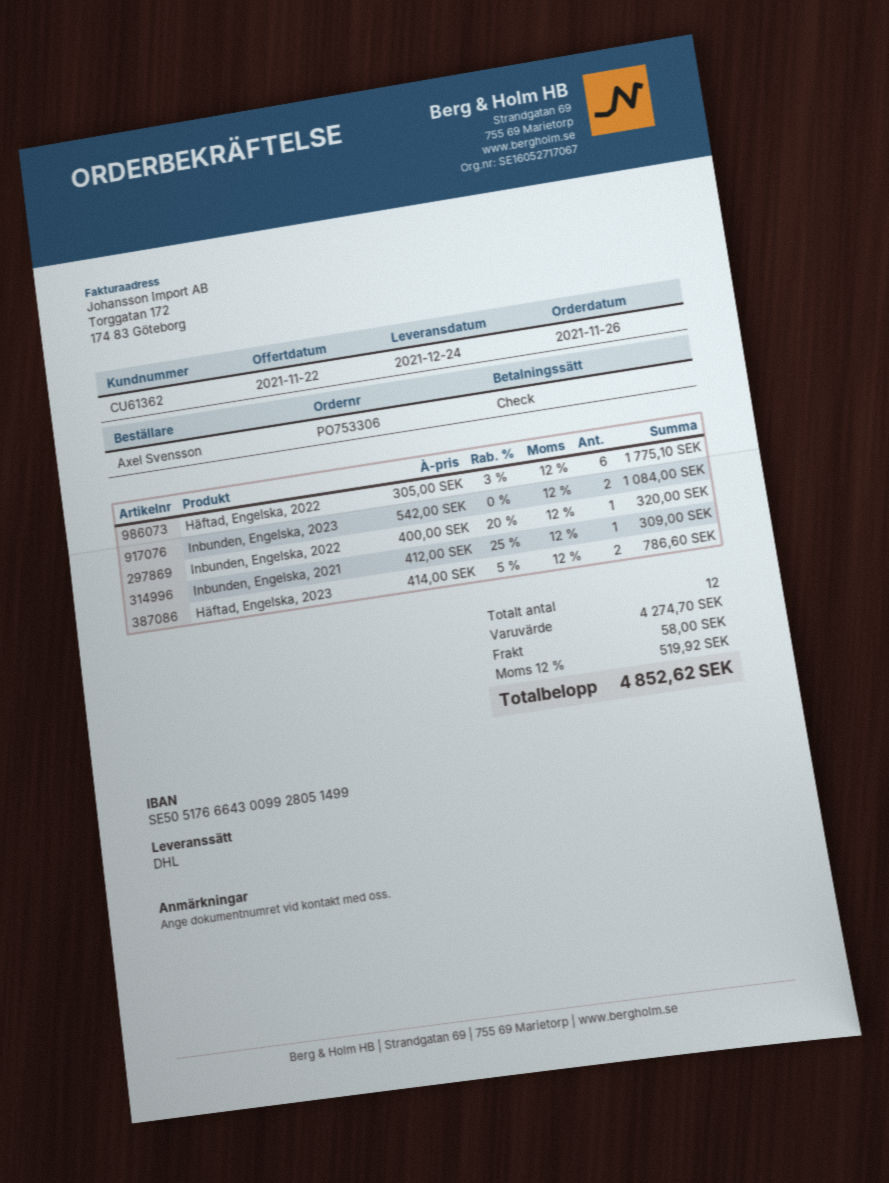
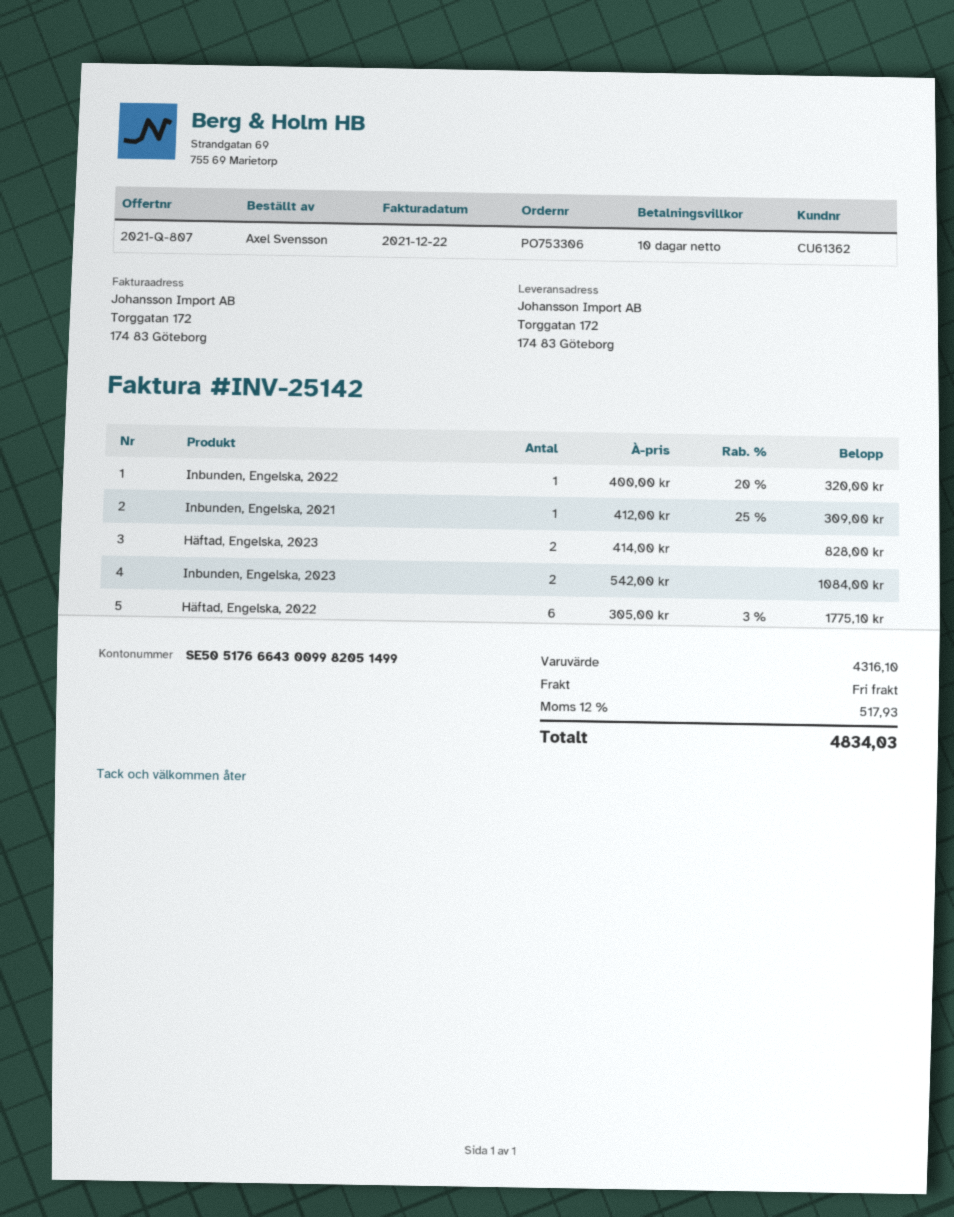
bank account: SE5051766643009928051499 -> SE5051766643009982051499
Häftad, Engelska, 2023: 2 x 414.00 - 5% = 786.60 -> 2 x 414.00 = 828.00
subtotal: 4274.70 -> 4316.10
shipping: 58.00 -> 0.00
tax: 12% = 519.92 -> 12% = 517.93
total: 4852.62 -> 4834.03

